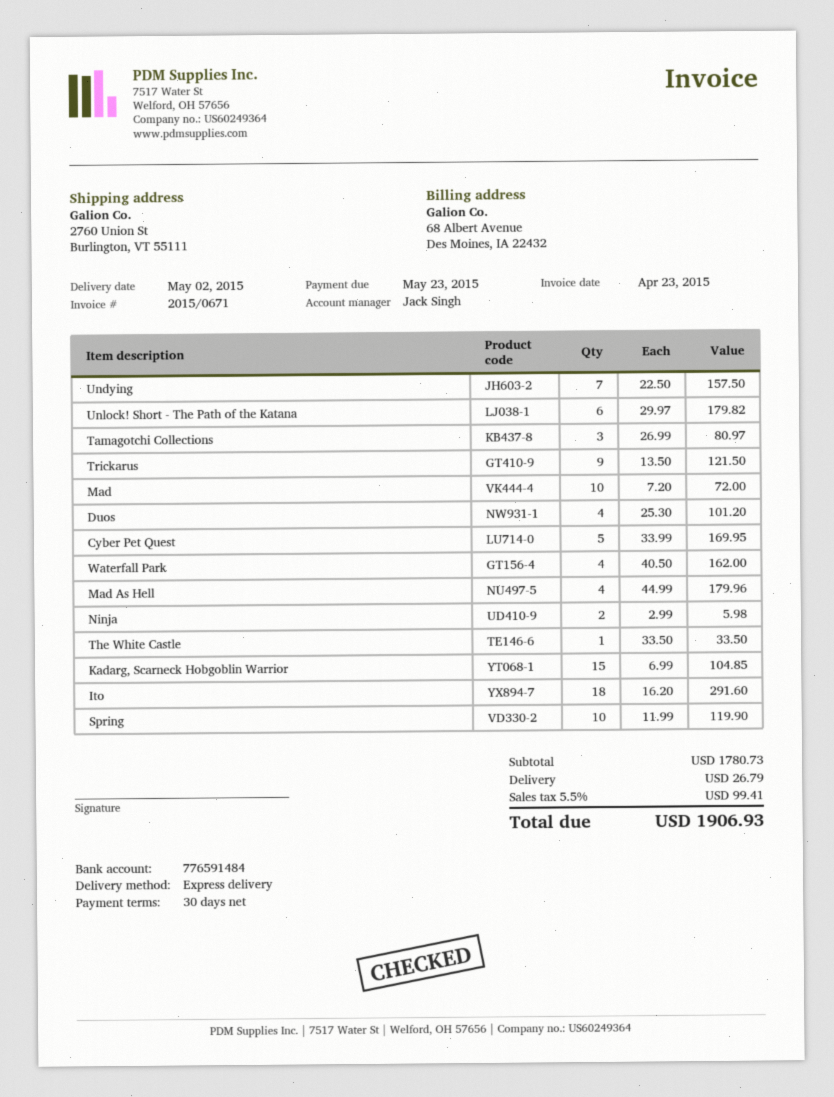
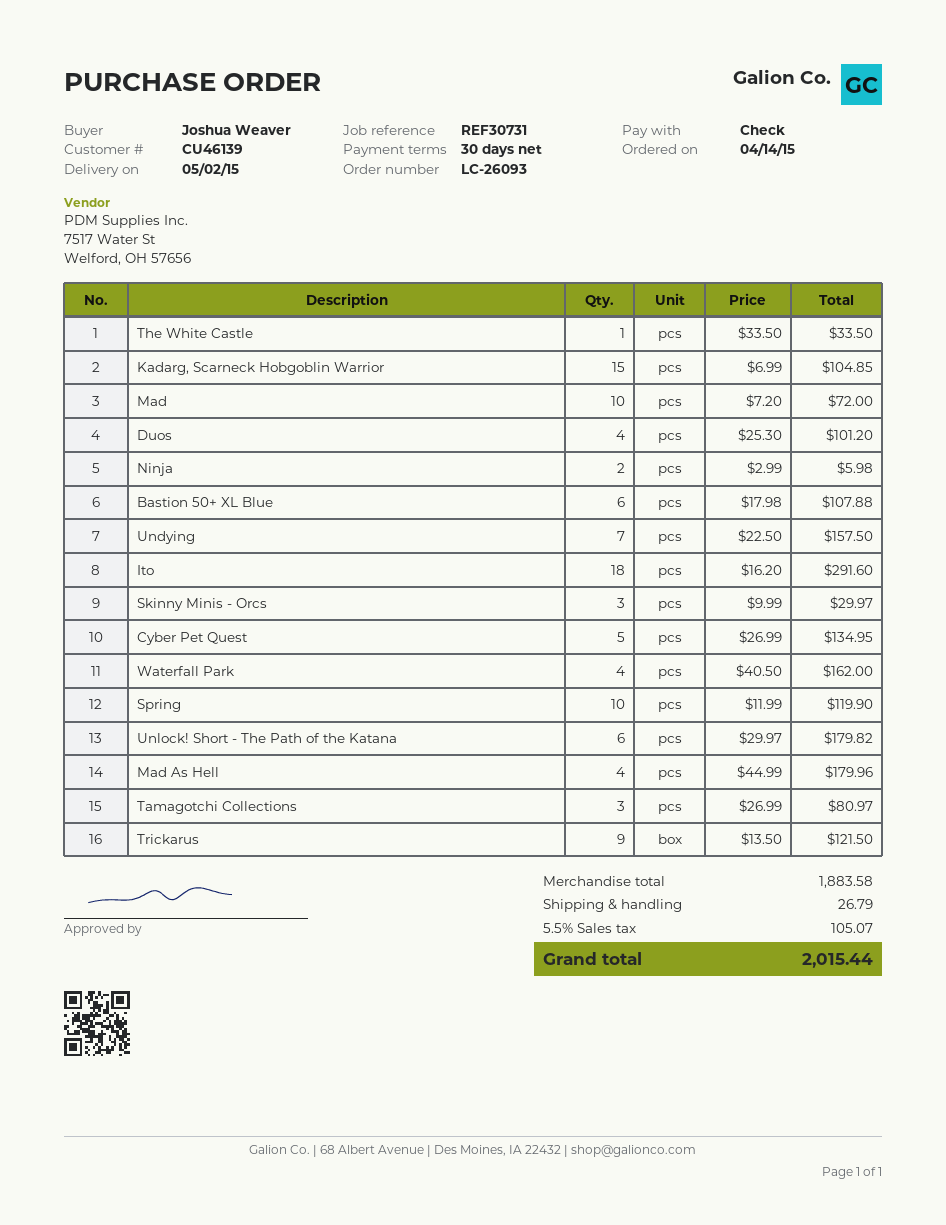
Cyber Pet Quest: 5 x 33.99 = 169.95 -> 5 x 26.99 = 134.95
Bastion 50+ XL Blue: none -> 6 x 17.98 = 107.88
Skinny Minis - Orcs: none -> 3 x 9.99 = 29.97
subtotal: 1780.73 -> 1883.58
tax: 5.5% = 99.41 -> 5.5% = 105.07
total: 1906.93 -> 2015.44

